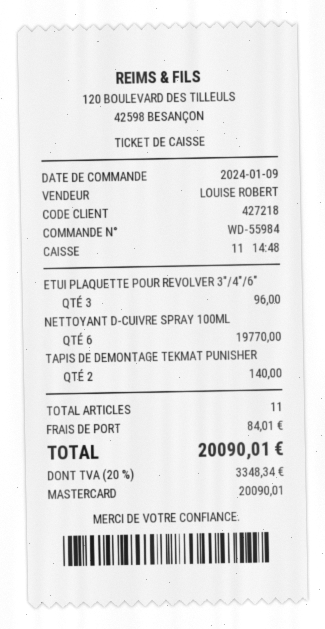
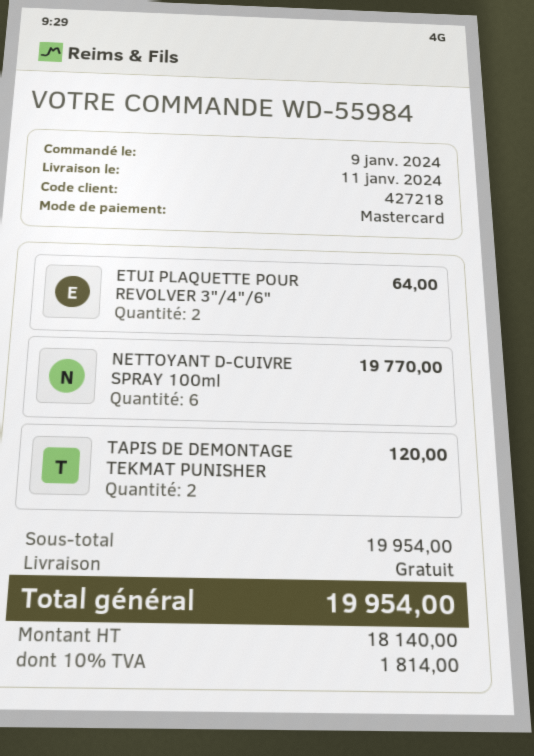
ETUI PLAQUETTE POUR REVOLVER 3"/4"/6": 3 for 96.00 -> 2 for 64.00
TAPIS DE DEMONTAGE TEKMAT PUNISHER: 2 for 140.00 -> 2 for 120.00
shipping: 84.01 -> 0.00
tax: 20% = 3348.34 -> 10% = 1814.00
total: 20090.01 -> 19954.00

